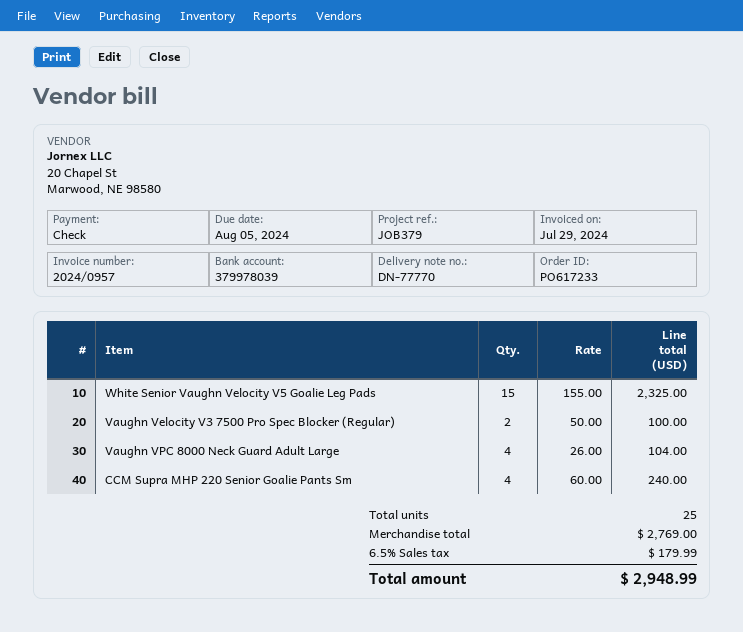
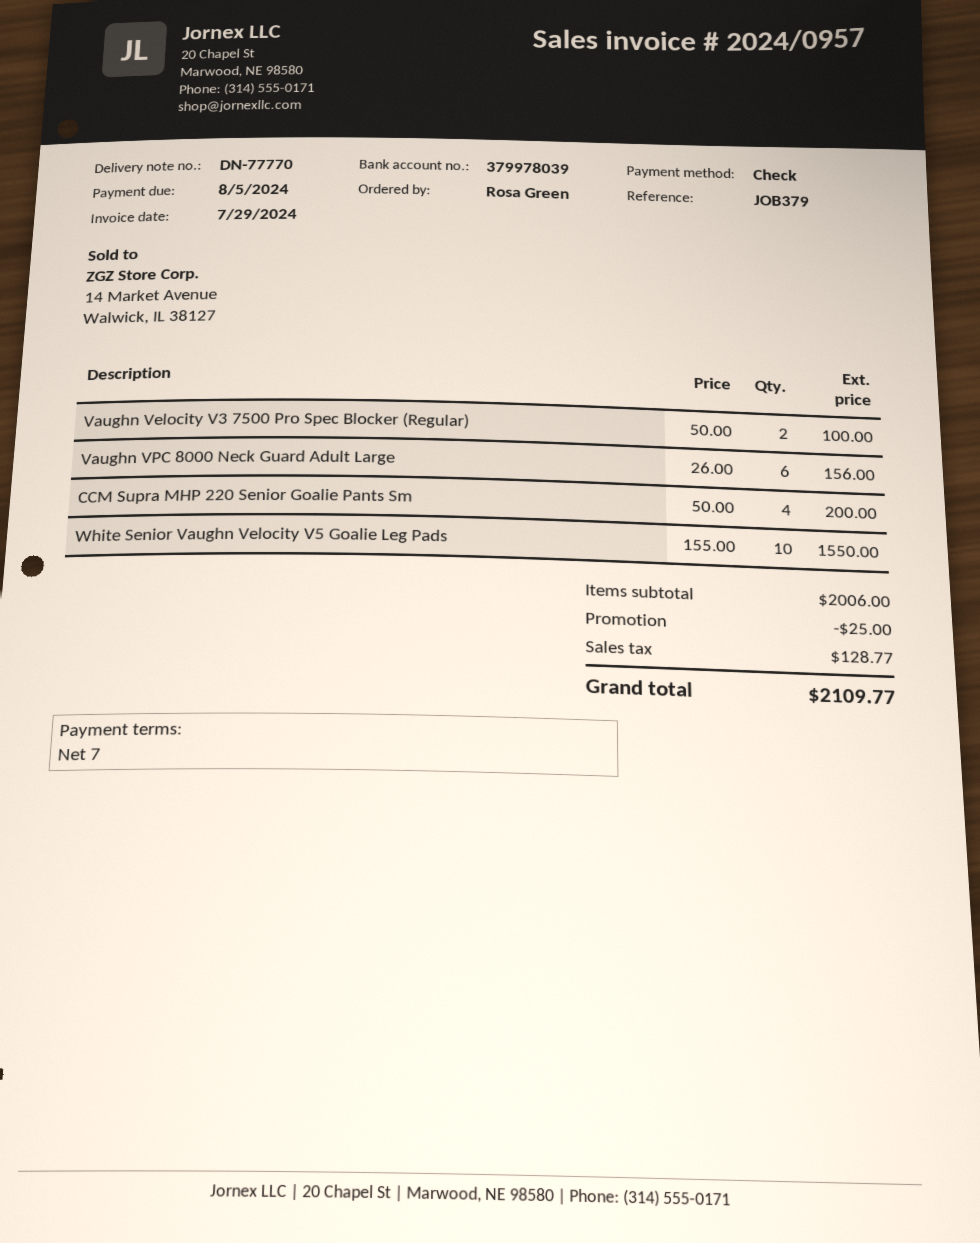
White Senior Vaughn Velocity V5 Goalie Leg Pads: 15 x 155.00 = 2325.00 -> 10 x 155.00 = 1550.00
Vaughn VPC 8000 Neck Guard Adult Large: 4 x 26.00 = 104.00 -> 6 x 26.00 = 156.00
CCM Supra MHP 220 Senior Goalie Pants Sm: 4 x 60.00 = 240.00 -> 4 x 50.00 = 200.00
subtotal: 2769.00 -> 2006.00
discount: none -> 25.00
tax: 179.99 -> 128.77
total: 2948.99 -> 2109.77

